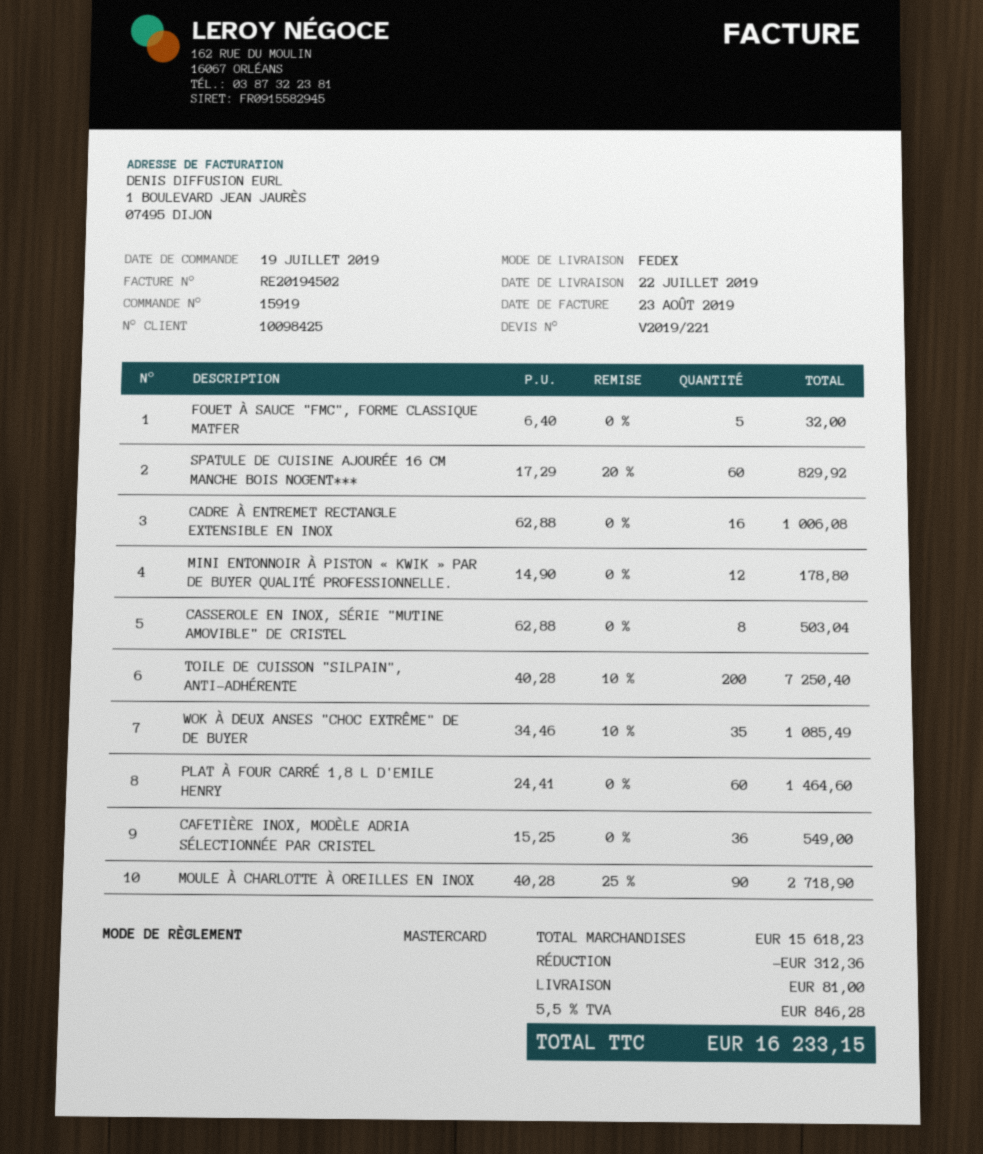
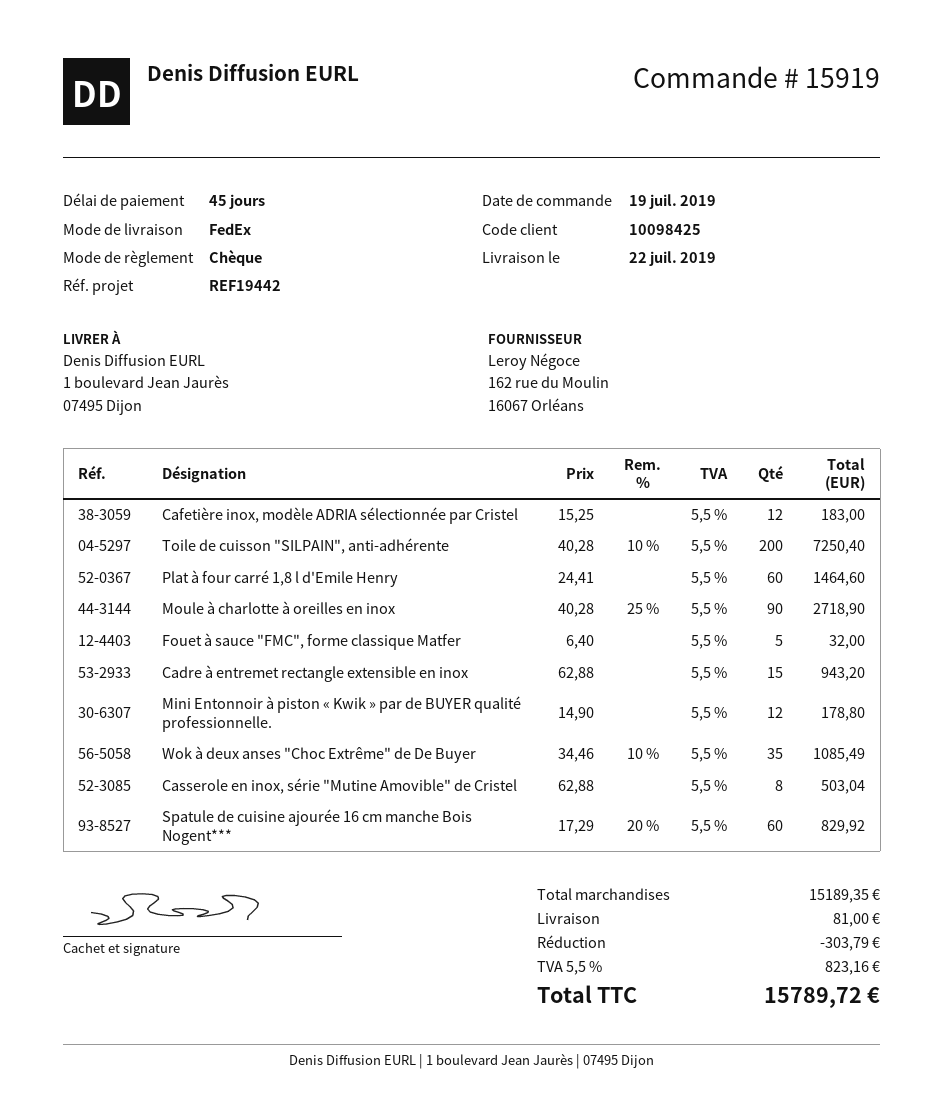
payment method: Mastercard -> cheque
CADRE À ENTREMET RECTANGLE EXTENSIBLE EN INOX: 16 x 62.88 = 1006.08 -> 15 x 62.88 = 943.20
CAFETIÈRE INOX, MODÈLE ADRIA SÉLECTIONNÉE PAR CRISTEL: 36 x 15.25 = 549.00 -> 12 x 15.25 = 183.00
subtotal: 15618.23 -> 15189.35
discount: 312.36 -> 303.79
tax: 5.5% = 846.28 -> 5.5% = 823.16
total: 16233.15 -> 15789.72

